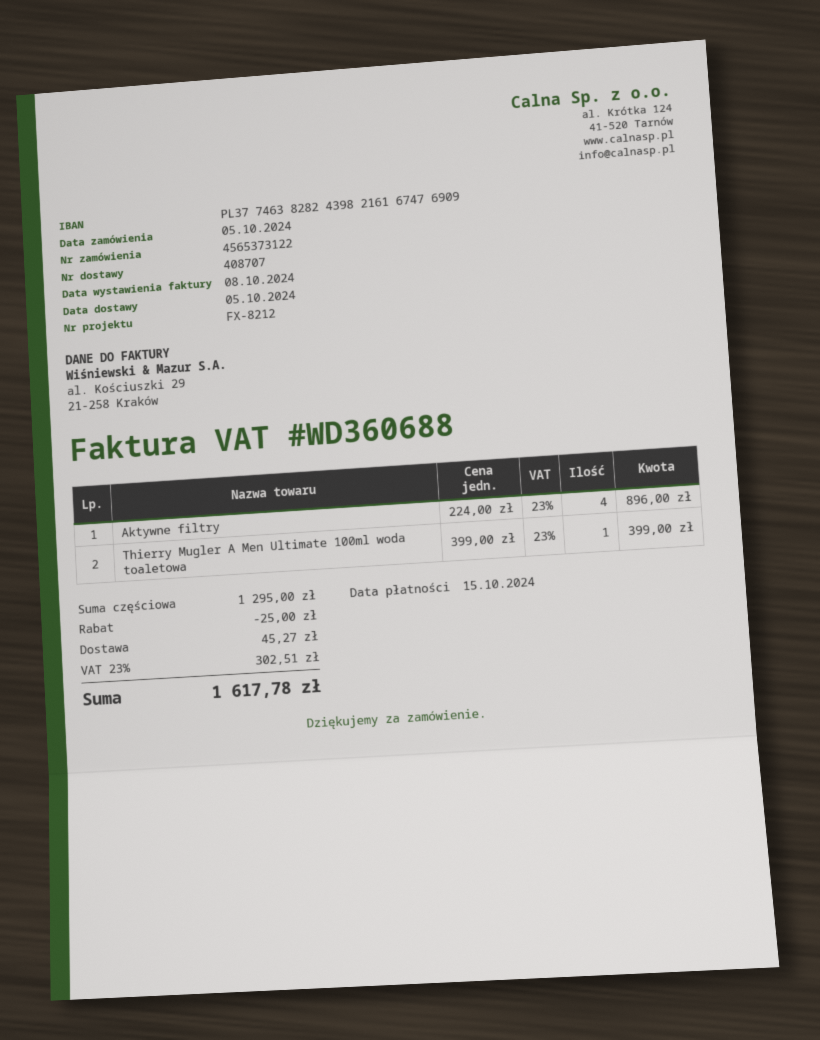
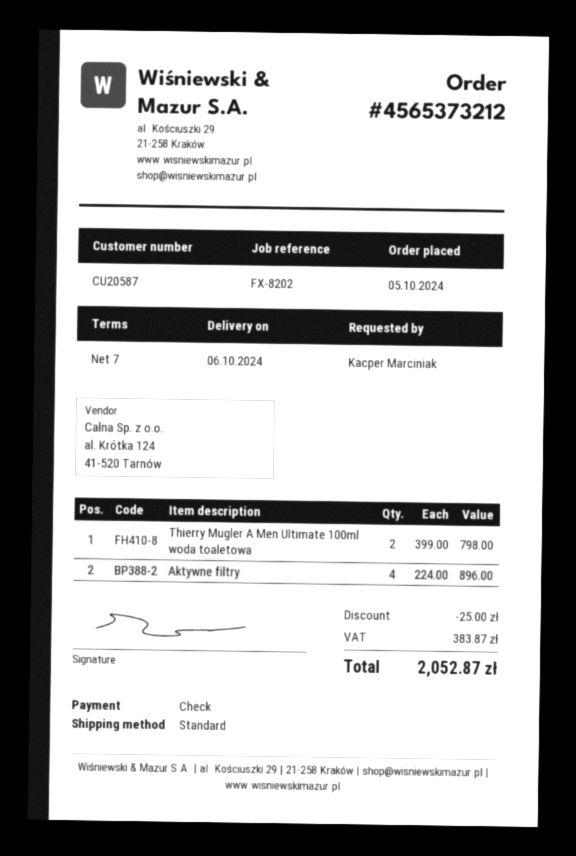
order number: 4565373122 -> 4565373212
delivery date: 2024-10-05 -> 2024-10-06
reference: FX-8212 -> FX-8202
Thierry Mugler A Men Ultimate 100ml woda toaletowa: 1 x 399.00 = 399.00 -> 2 x 399.00 = 798.00
shipping: 45.27 -> none
tax: 302.51 -> 383.87
total: 1617.78 -> 2052.87

